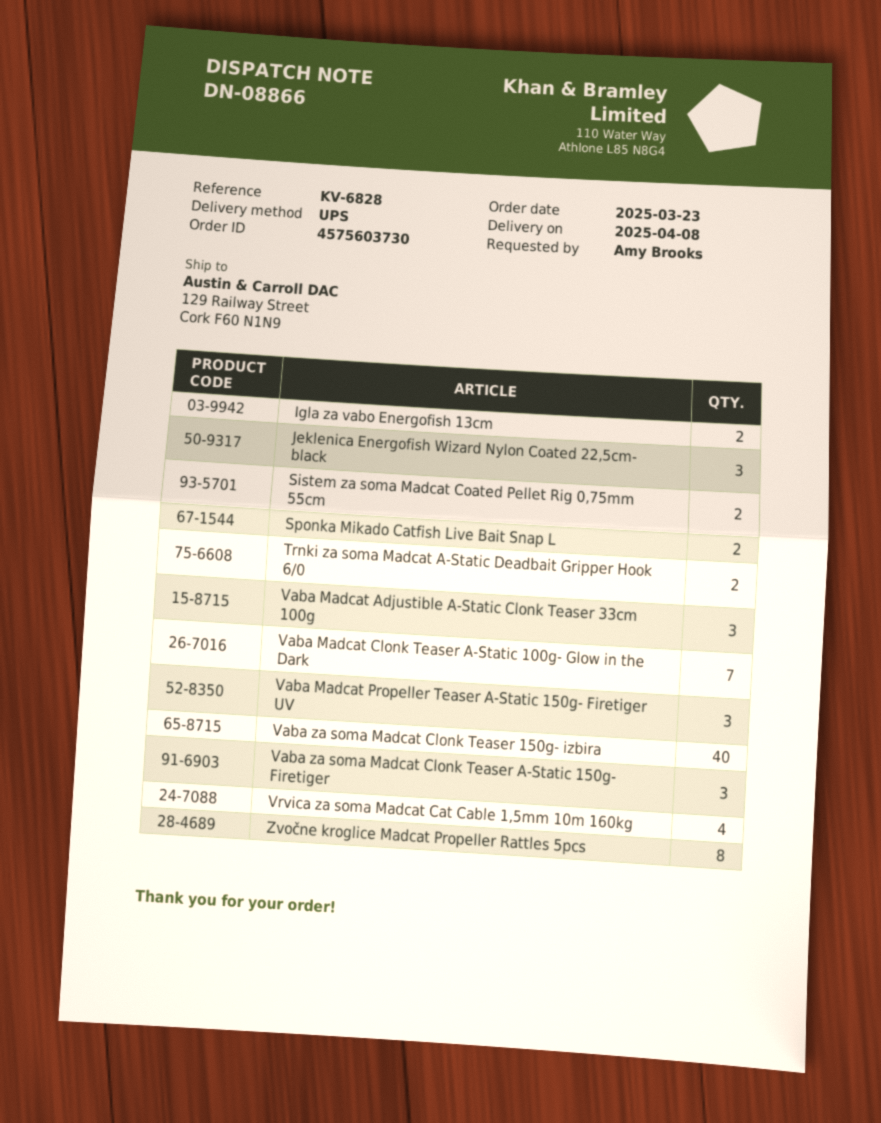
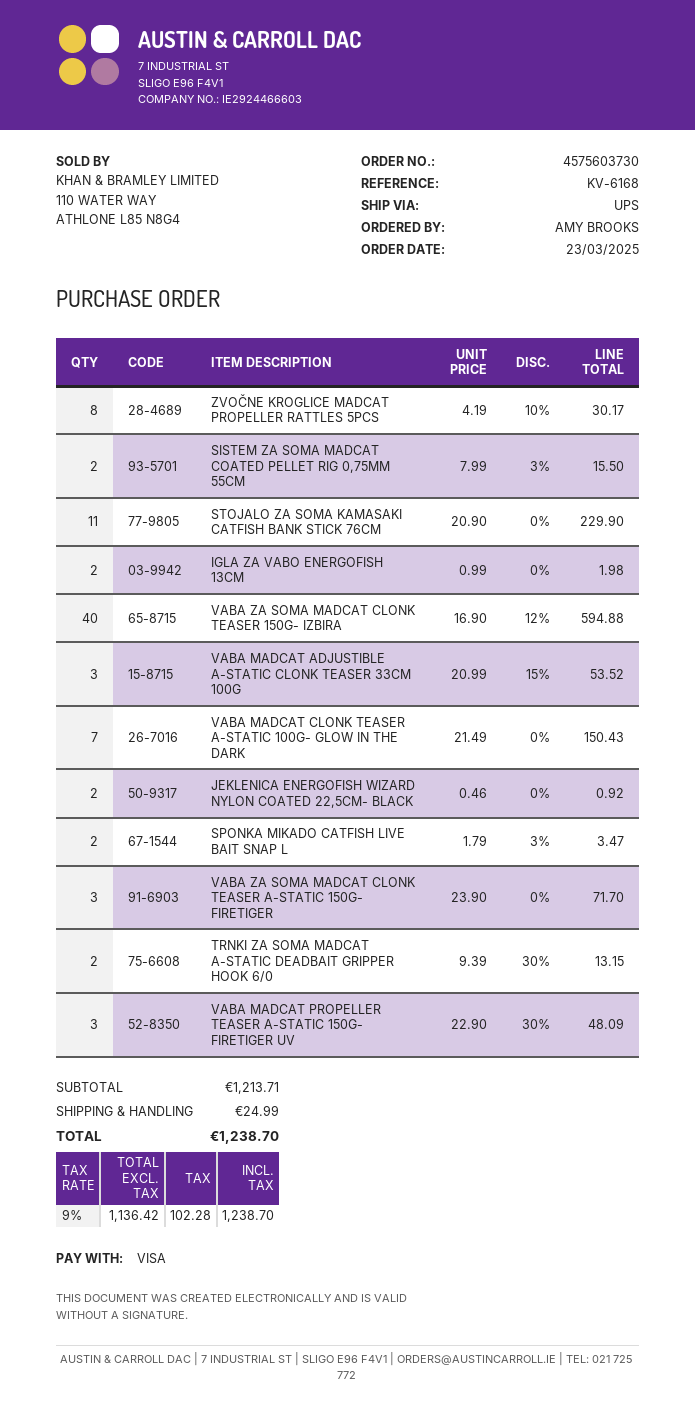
reference: KV-6828 -> KV-6168
Jeklenica Energofish Wizard Nylon Coated 22,5cm- black: 3 -> 2
Vrvica za soma Madcat Cat Cable 1,5mm 10m 160kg: 4 -> none
STOJALO ZA SOMA KAMASAKI CATFISH BANK STICK 76CM: none -> 11

